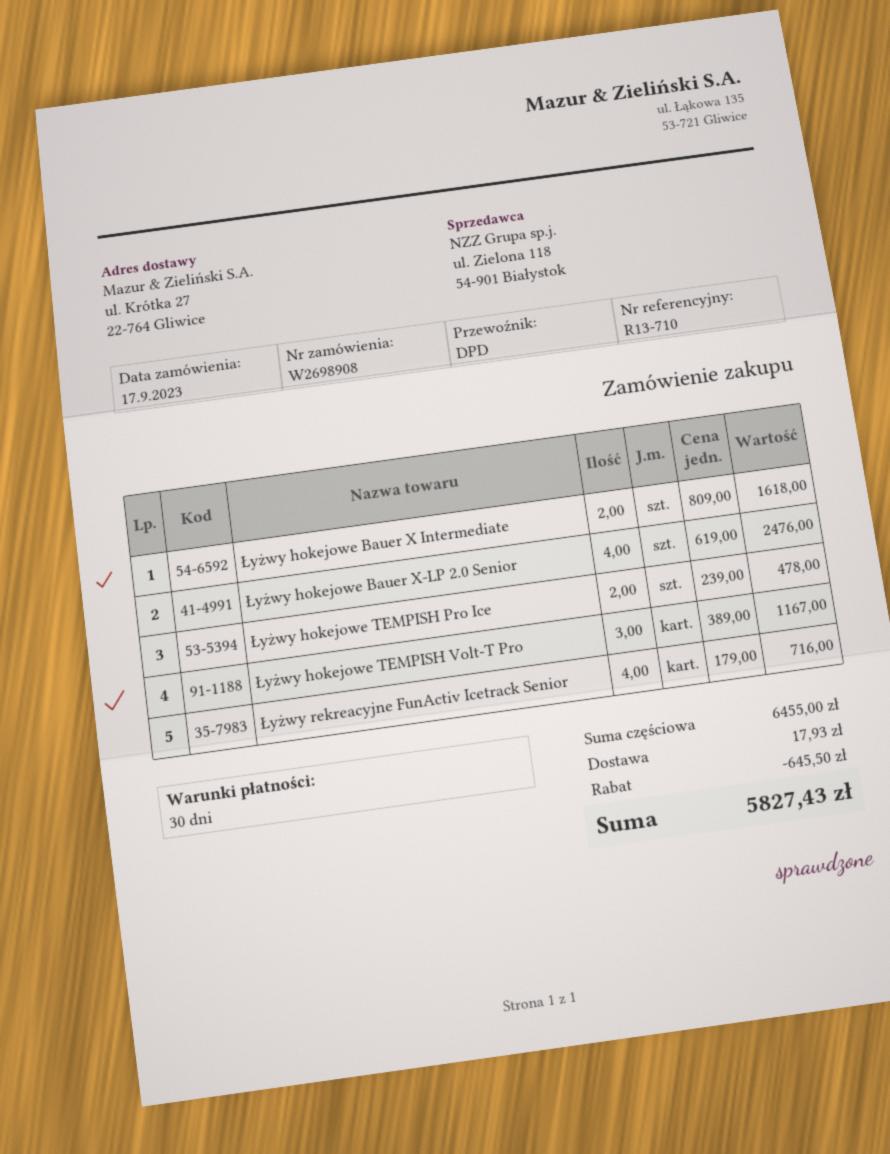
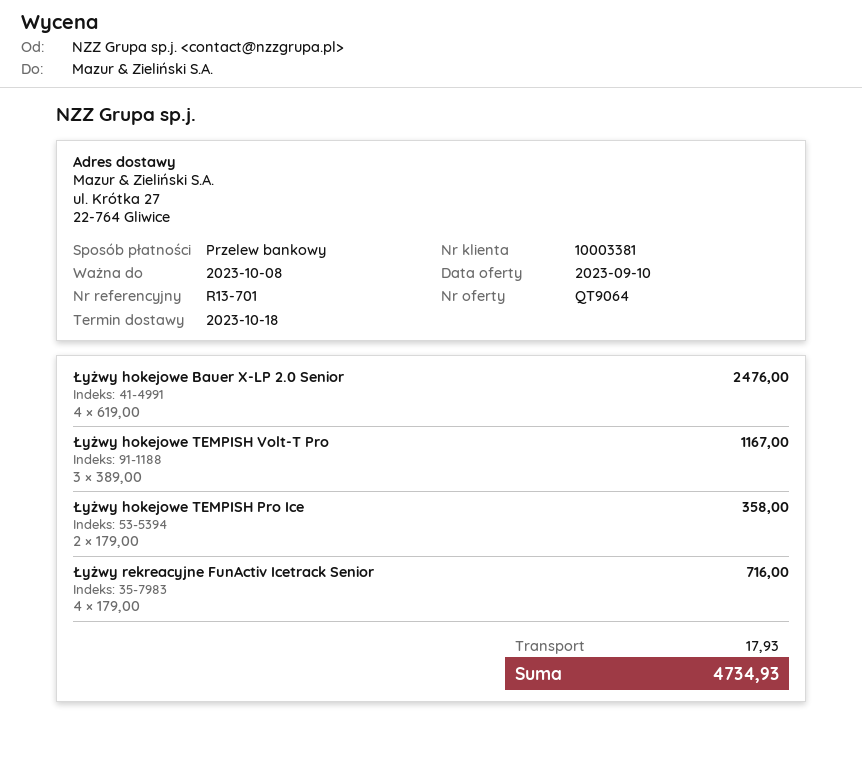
reference: R13-710 -> R13-701
Łyżwy hokejowe Bauer X Intermediate: 2 x 809.00 = 1618.00 -> none
Łyżwy hokejowe TEMPISH Pro Ice: 2 x 239.00 = 478.00 -> 2 x 179.00 = 358.00
discount: 645.50 -> none
total: 5827.43 -> 4734.93

